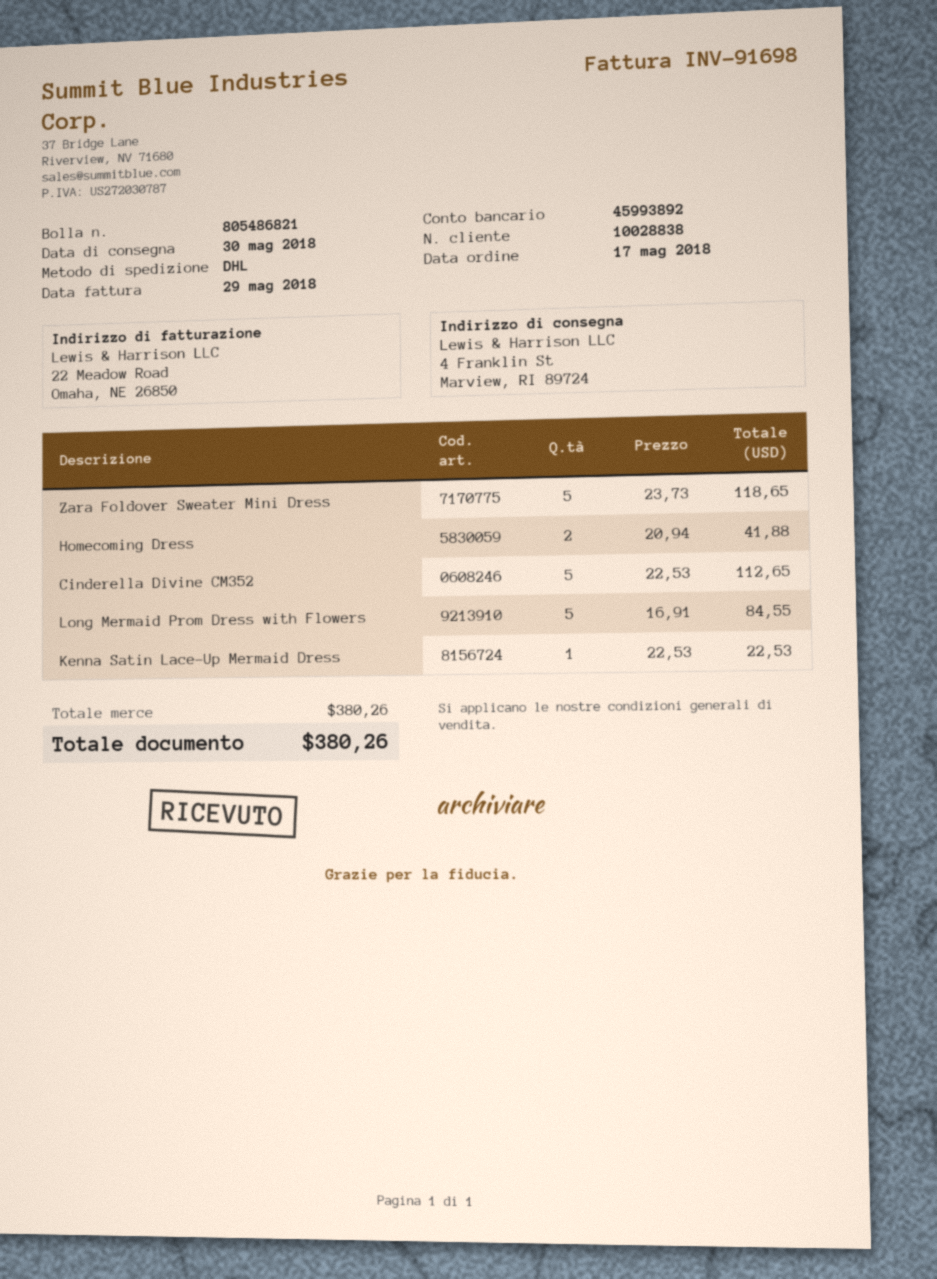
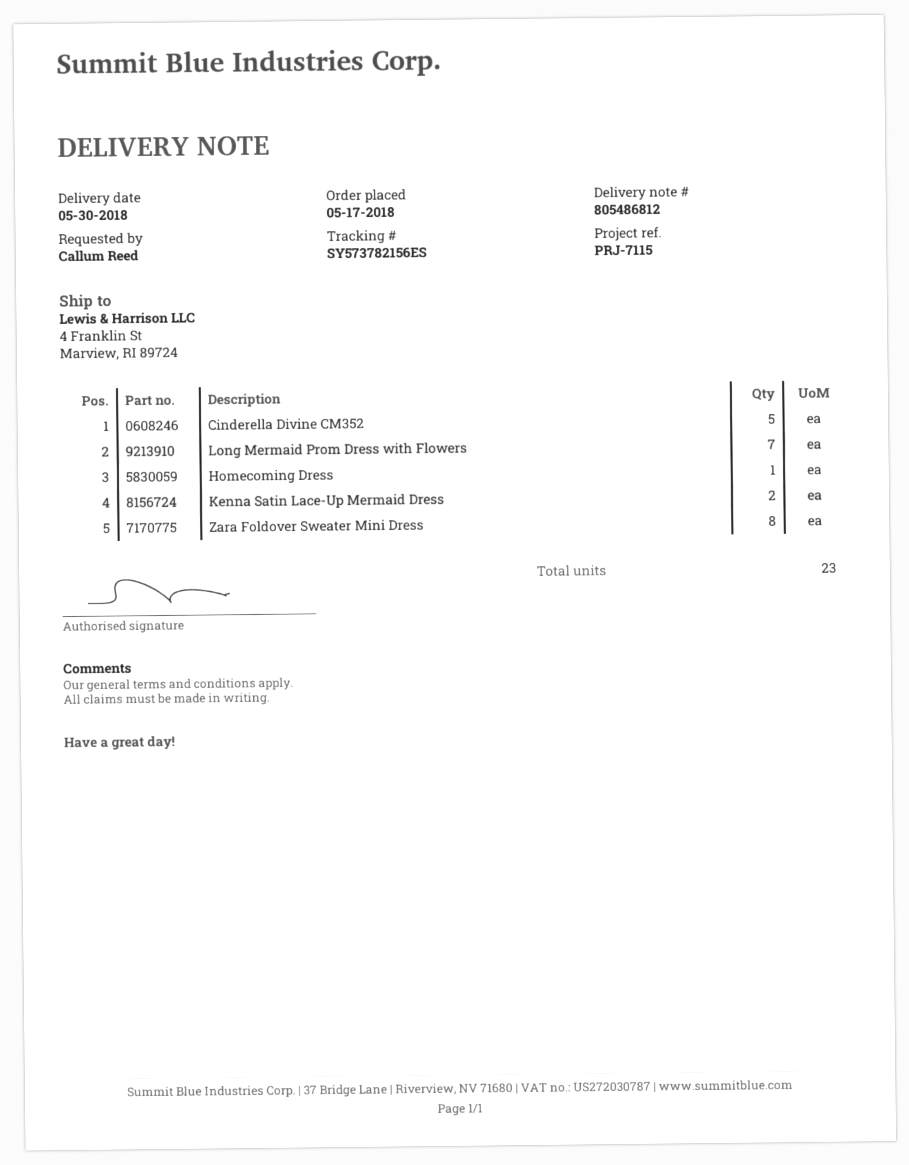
delivery note number: 805486821 -> 805486812
Zara Foldover Sweater Mini Dress: 5 -> 8
Homecoming Dress: 2 -> 1
Long Mermaid Prom Dress with Flowers: 5 -> 7
Kenna Satin Lace-Up Mermaid Dress: 1 -> 2

